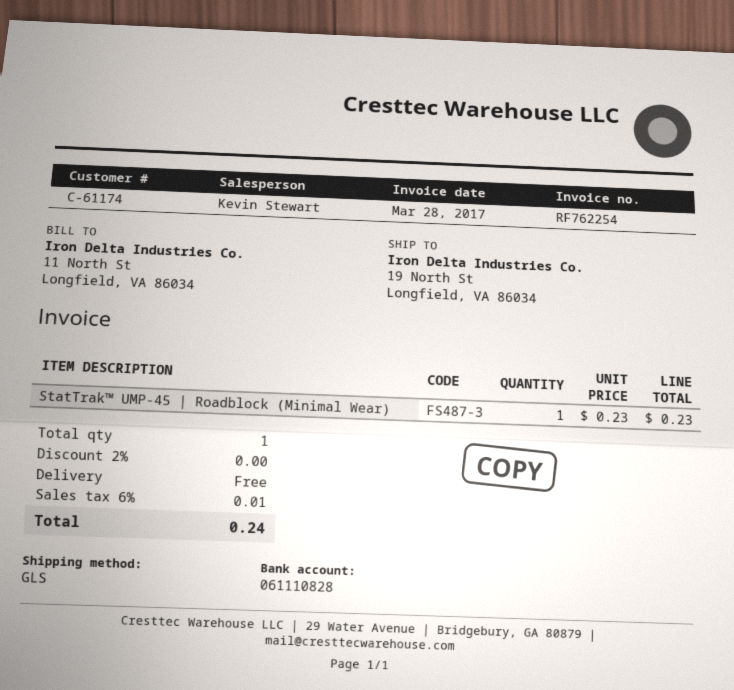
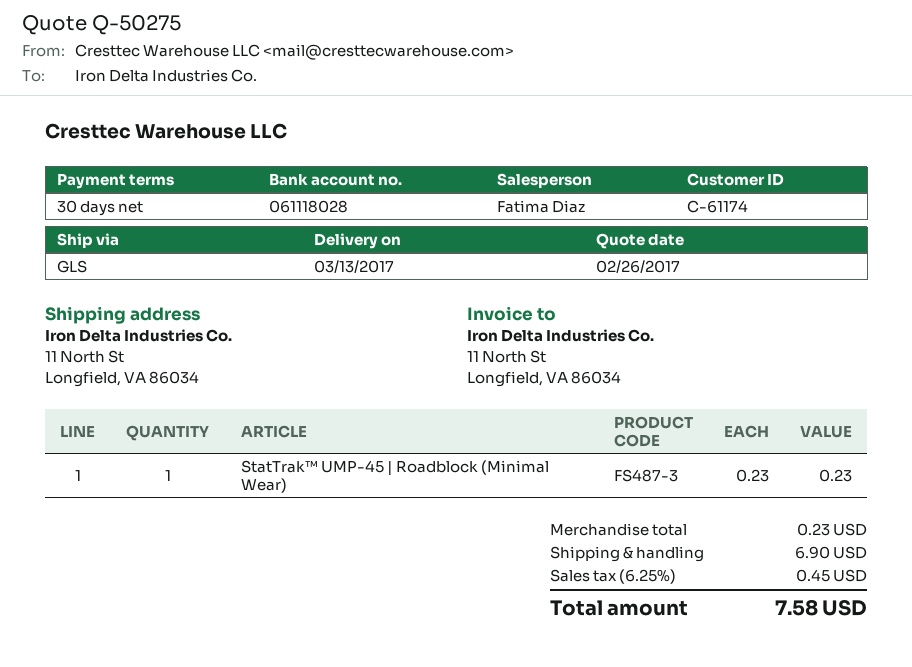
sales rep: Kevin Stewart -> Fatima Diaz
bank account: 061110828 -> 061118028
ship to: 19 North St, Longfield, VA 86034 -> 11 North St, Longfield, VA 86034
discount: 2% = 0.00 -> none
shipping: 0.00 -> 6.90
tax: 6% = 0.01 -> 6.25% = 0.45
total: 0.24 -> 7.58

